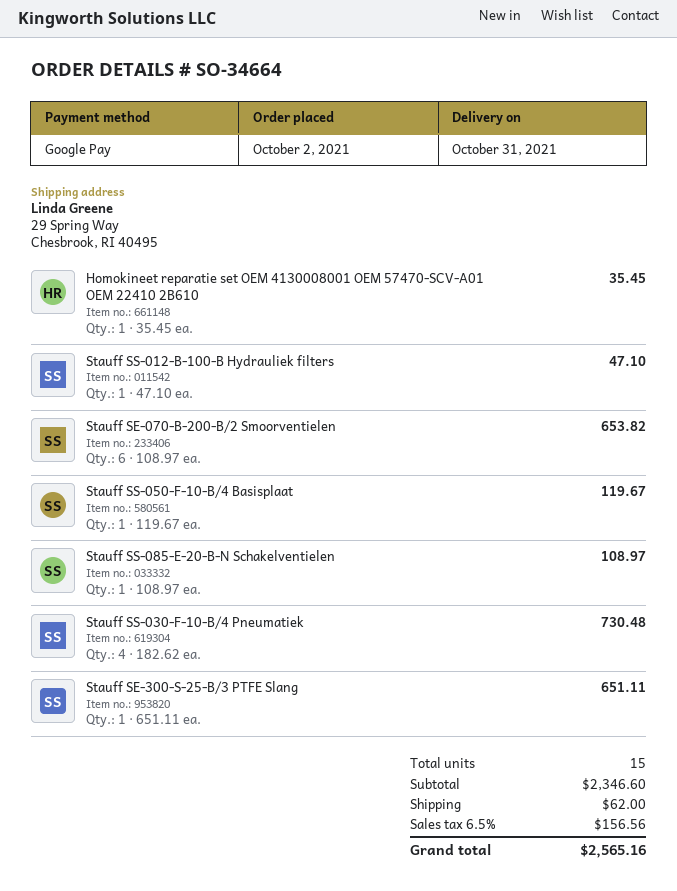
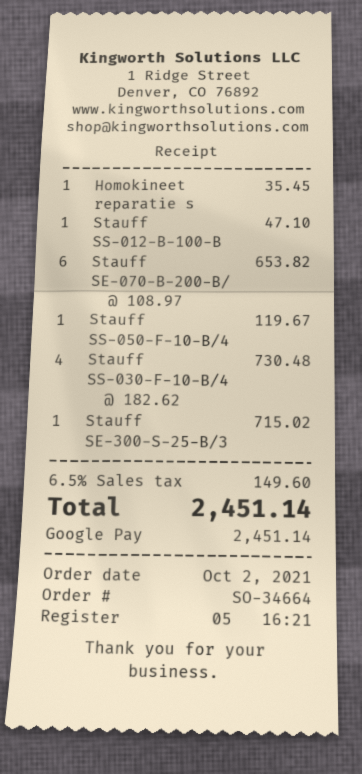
Stauff SS-085-E-20-B-N Schakelventielen: 1 x 108.97 = 108.97 -> none
Stauff SE-300-S-25-B/3 PTFE Slang: 1 x 651.11 = 651.11 -> 1 x 715.02 = 715.02
shipping: 62.00 -> none
tax: 6.5% = 156.56 -> 6.5% = 149.60
total: 2565.16 -> 2451.14

